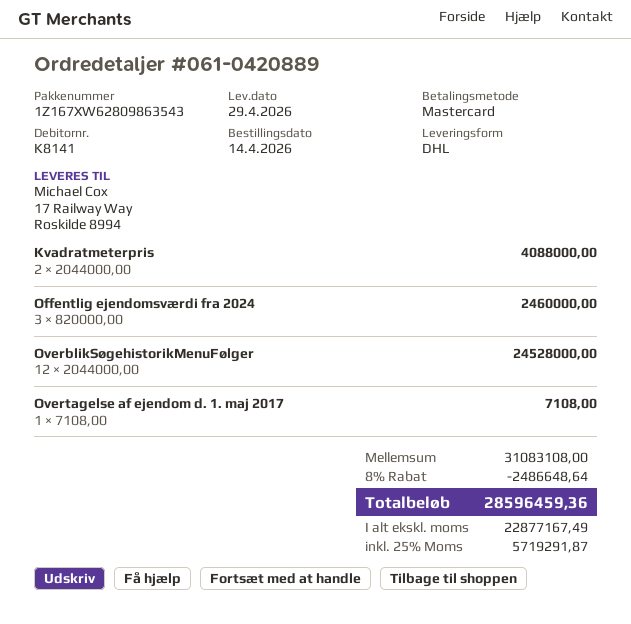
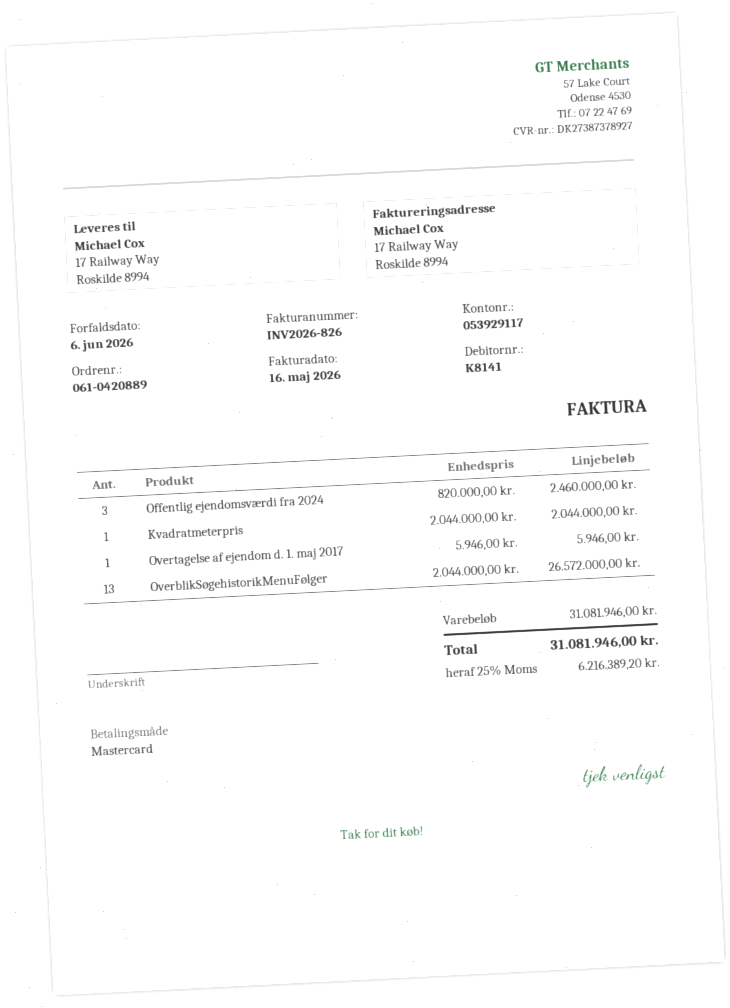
Kvadratmeterpris: 2 x 2044000.00 = 4088000.00 -> 1 x 2044000.00 = 2044000.00
OverblikSøgehistorikMenuFølger: 12 x 2044000.00 = 24528000.00 -> 13 x 2044000.00 = 26572000.00
Overtagelse af ejendom d. 1. maj 2017: 1 x 7108.00 = 7108.00 -> 1 x 5946.00 = 5946.00
subtotal: 31083108.00 -> 31081946.00
discount: 8% = 2486648.64 -> none
tax: 25% = 5719291.87 -> 25% = 6216389.20
total: 28596459.36 -> 31081946.00

